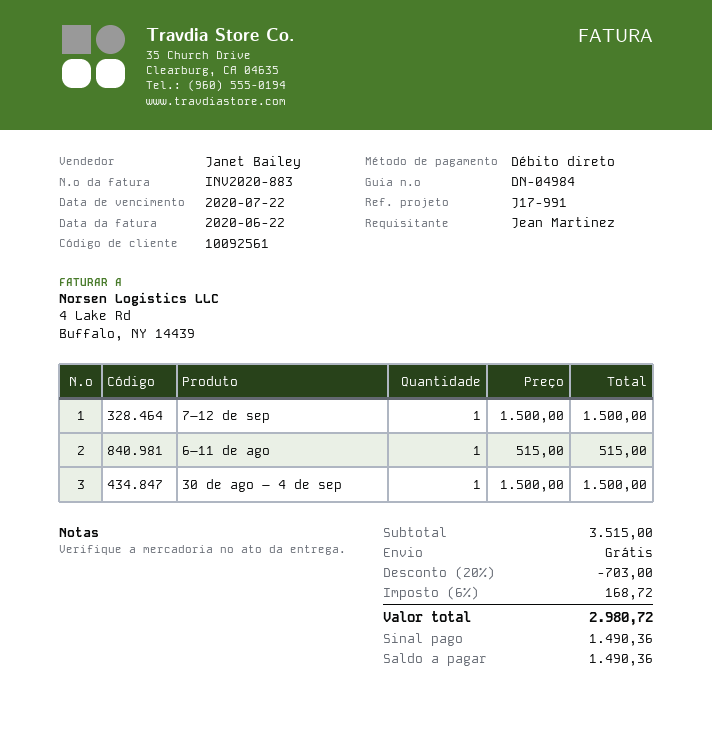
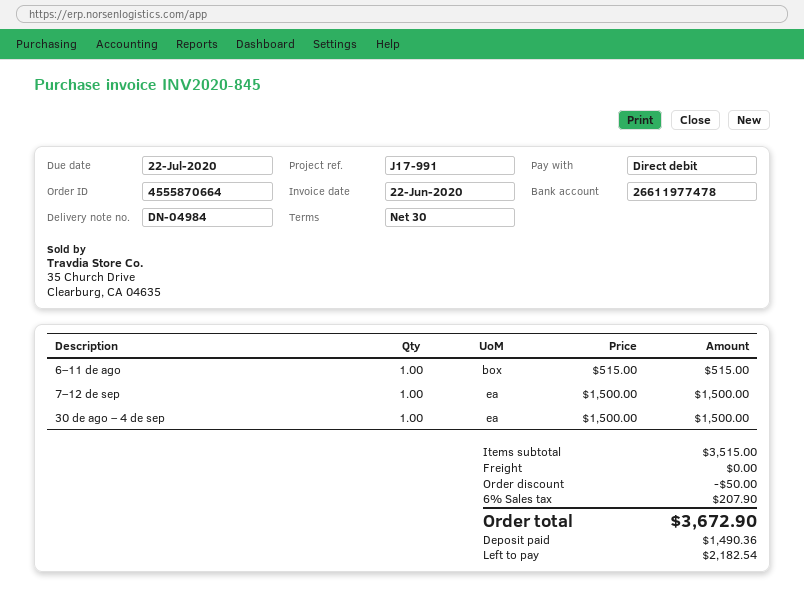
invoice number: INV2020-883 -> INV2020-845
discount: 703.00 -> 50.00
tax: 6% = 168.72 -> 6% = 207.90
total: 2980.72 -> 3672.90
balance: 1490.36 -> 2182.54

